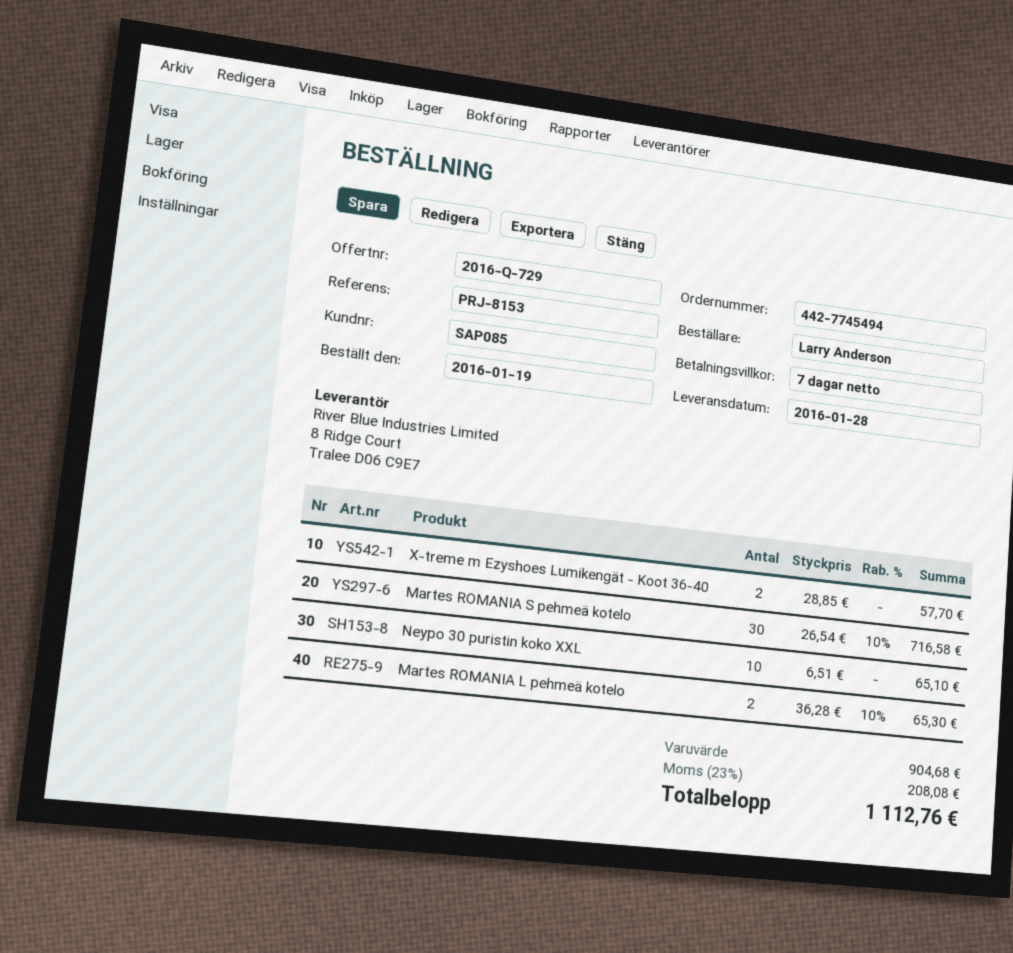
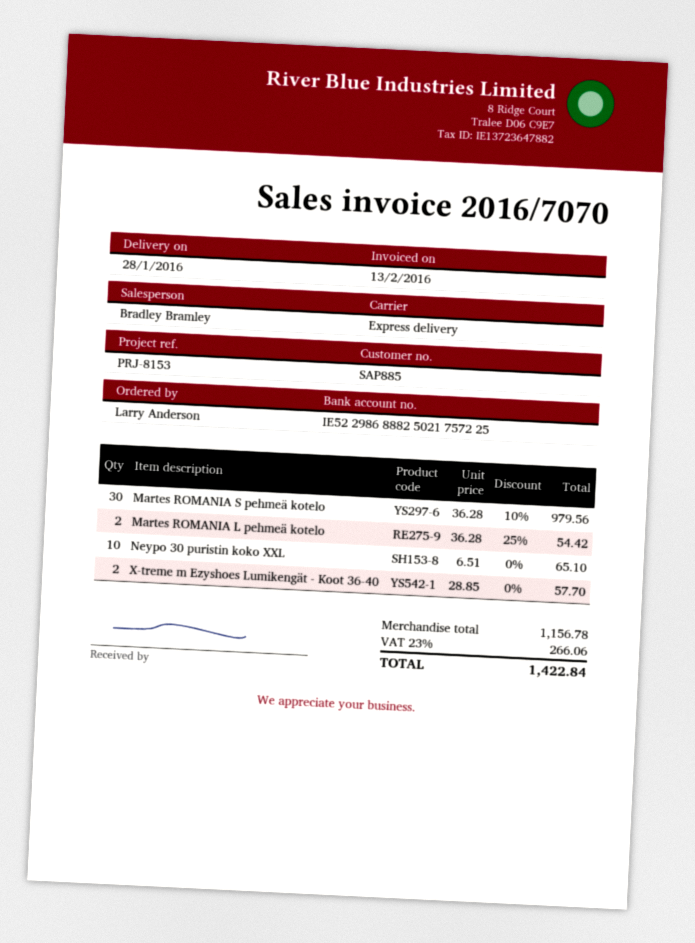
customer number: SAP085 -> SAP885
Martes ROMANIA S pehmeä kotelo: 30 x 26.54 - 10% = 716.58 -> 30 x 36.28 - 10% = 979.56
Martes ROMANIA L pehmeä kotelo: 2 x 36.28 - 10% = 65.30 -> 2 x 36.28 - 25% = 54.42
subtotal: 904.68 -> 1156.78
tax: 23% = 208.08 -> 23% = 266.06
total: 1112.76 -> 1422.84

